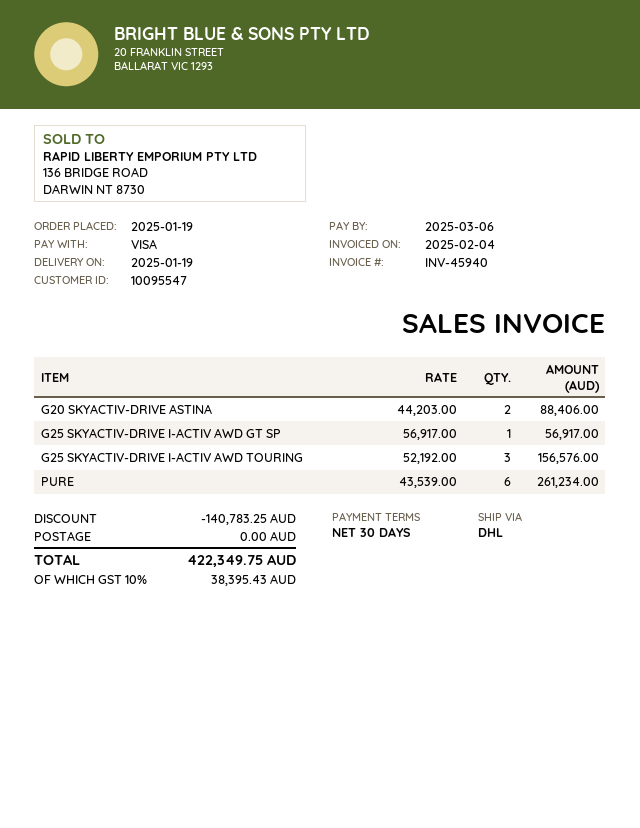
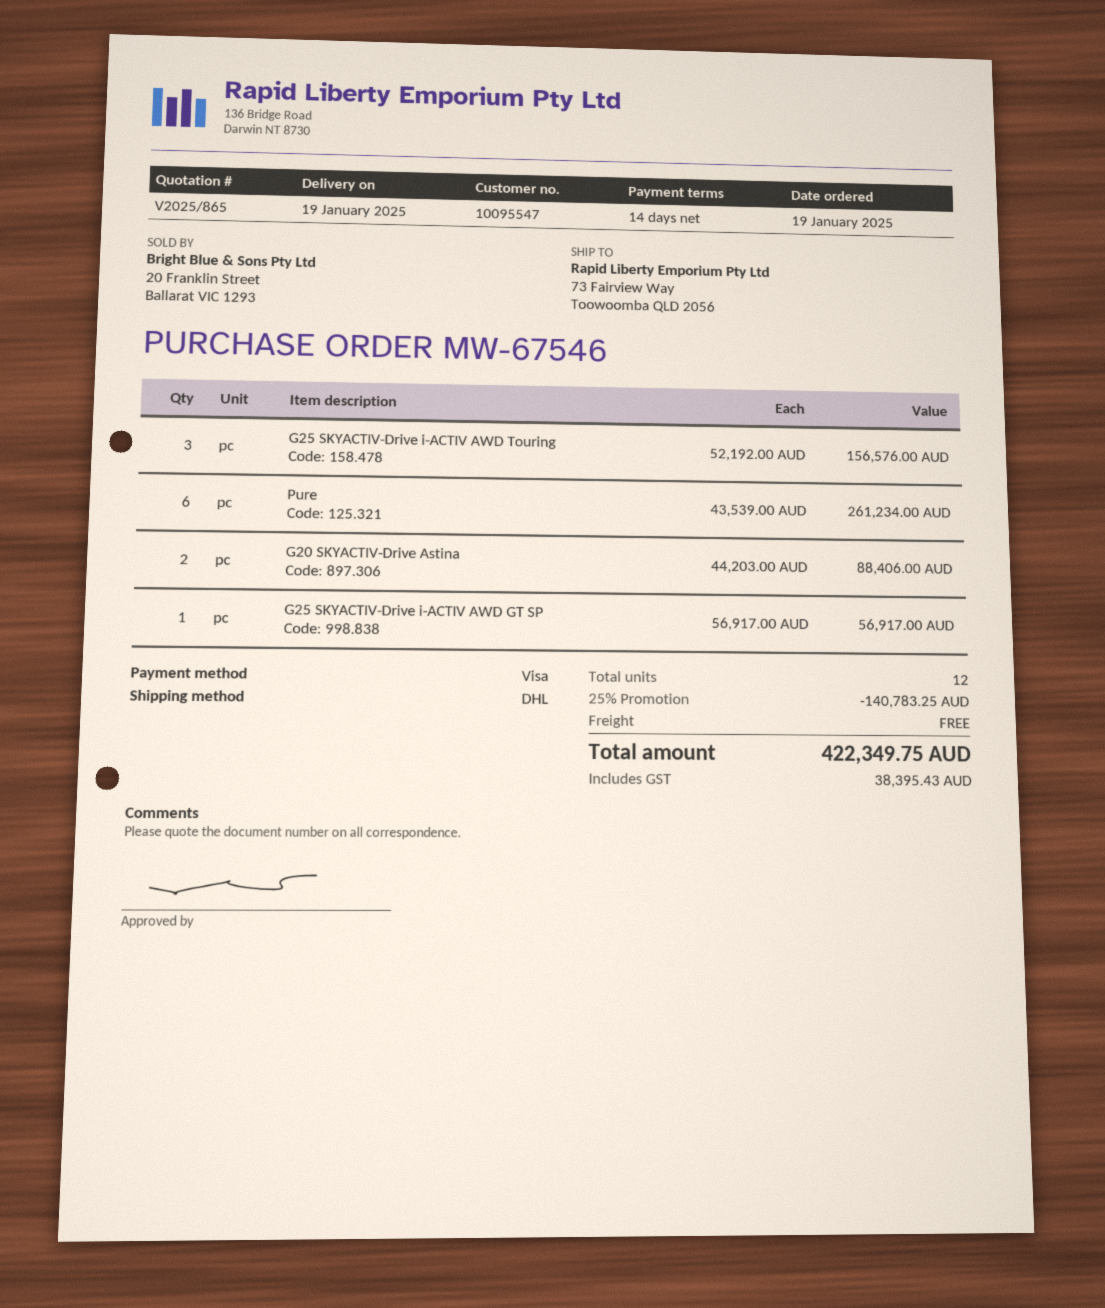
payment terms: 30 days -> 14 days

